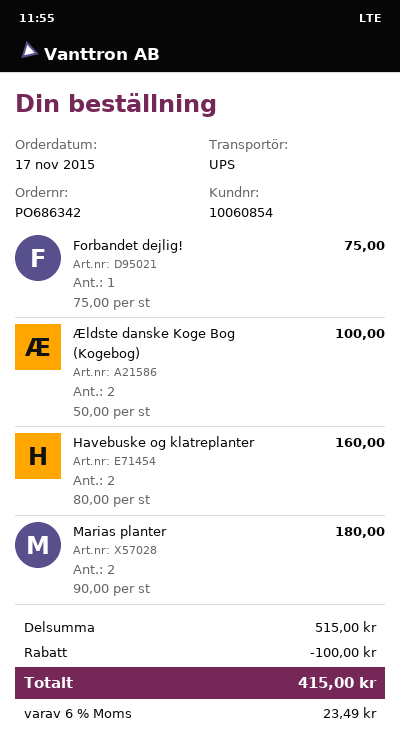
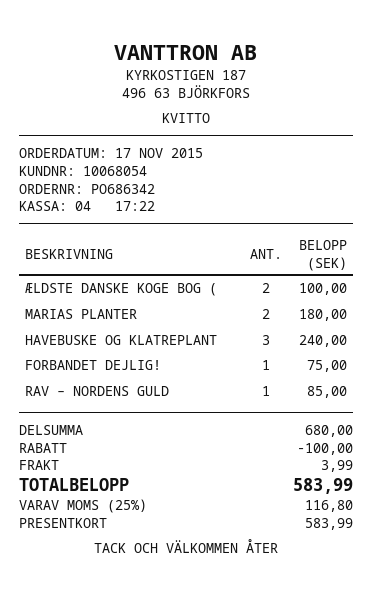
customer number: 10060854 -> 10068054
Havebuske og klatreplanter: 2 for 160.00 -> 3 for 240.00
RAV – NORDENS GULD: none -> 1 for 85.00
subtotal: 515.00 -> 680.00
shipping: none -> 3.99
tax: 6% = 23.49 -> 25% = 116.80
total: 415.00 -> 583.99

